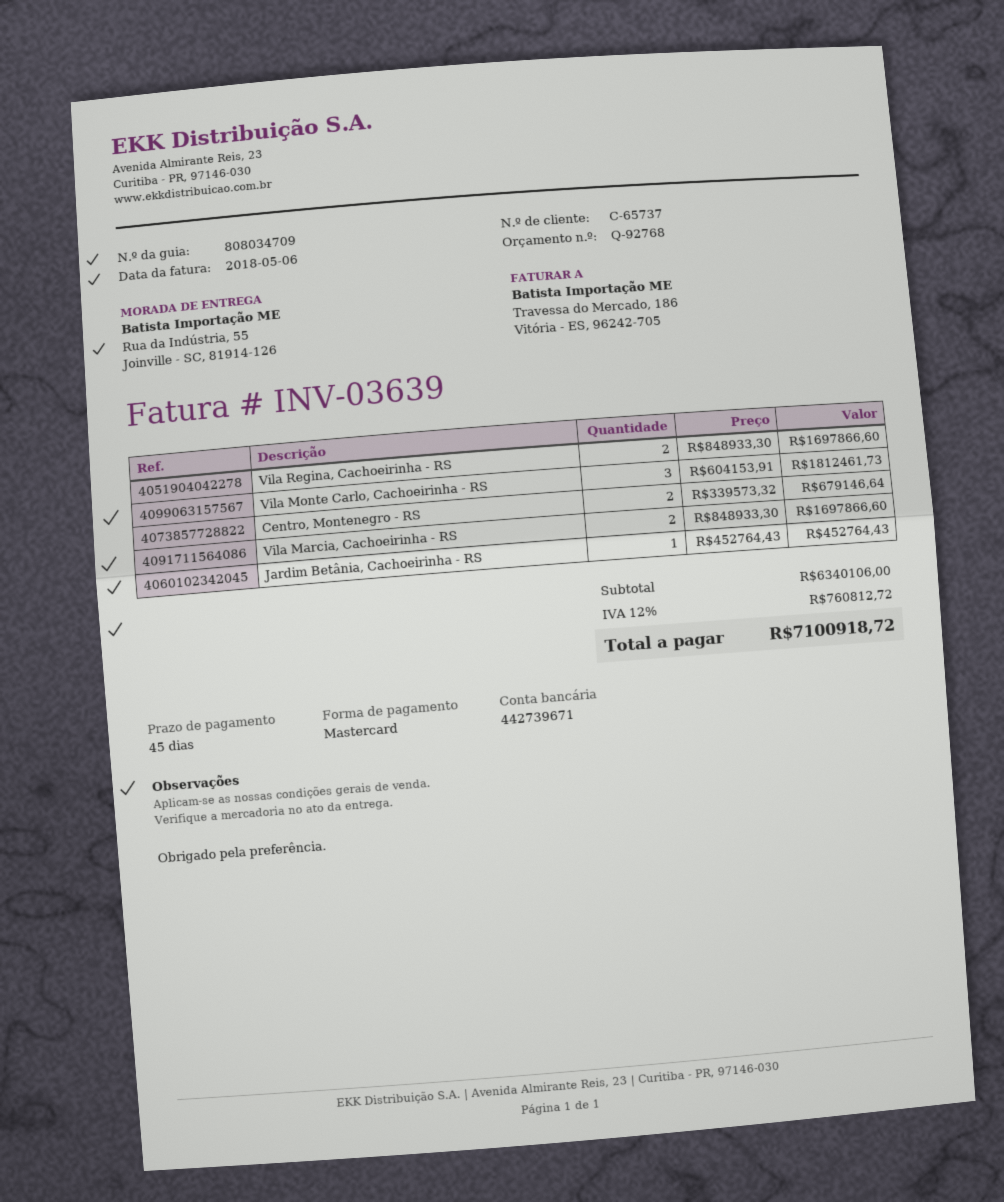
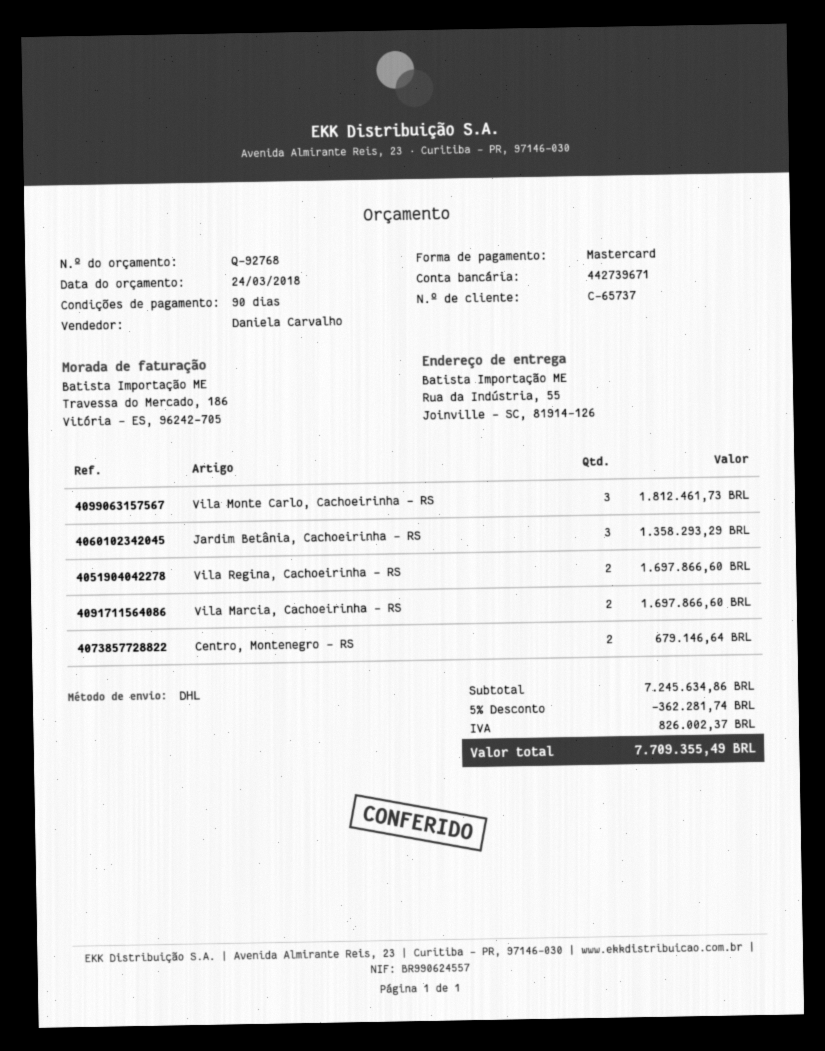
payment terms: 45 days -> 90 days
Jardim Betânia, Cachoeirinha - RS: 1 for 452764.43 -> 3 for 1358293.29
subtotal: 6340106.00 -> 7245634.86
discount: none -> 5% = 362281.74
tax: 760812.72 -> 826002.37
total: 7100918.72 -> 7709355.49

